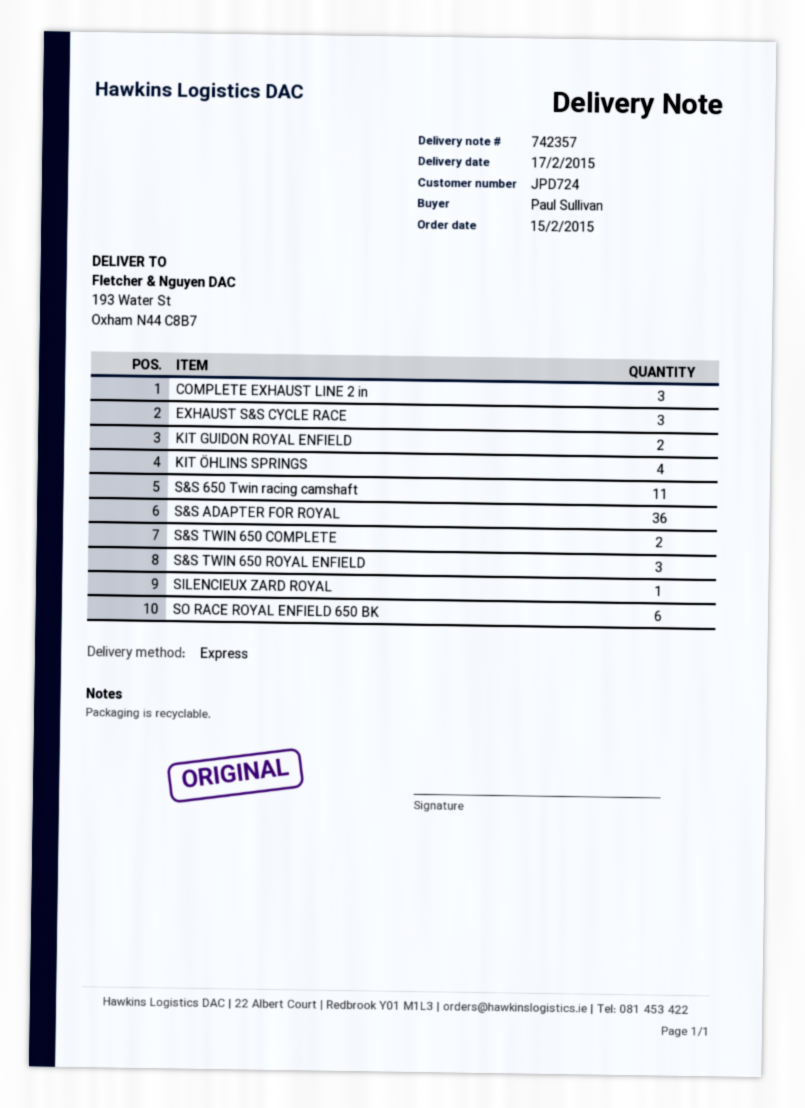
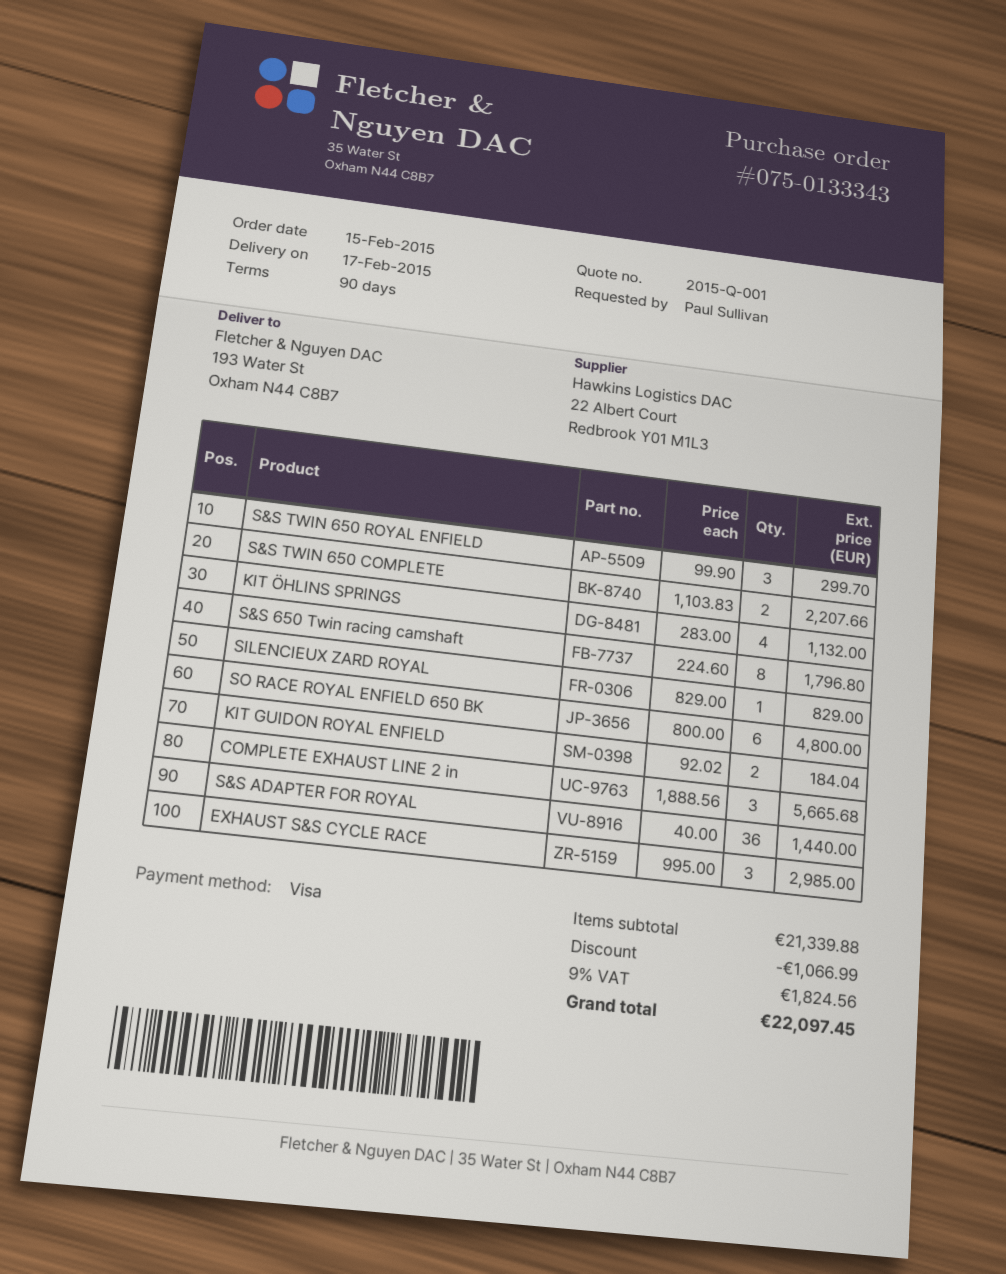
S&S 650 Twin racing camshaft: 11 -> 8

